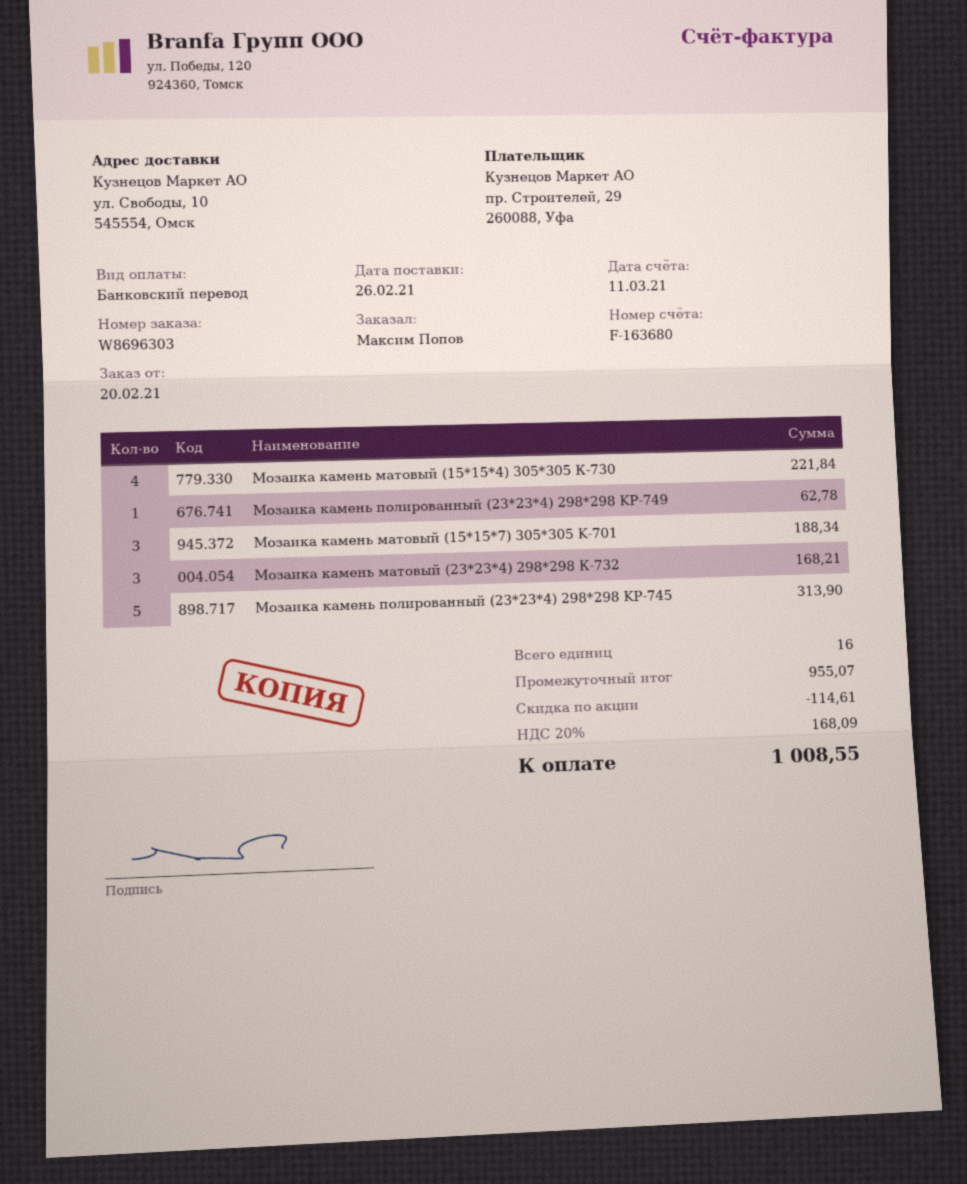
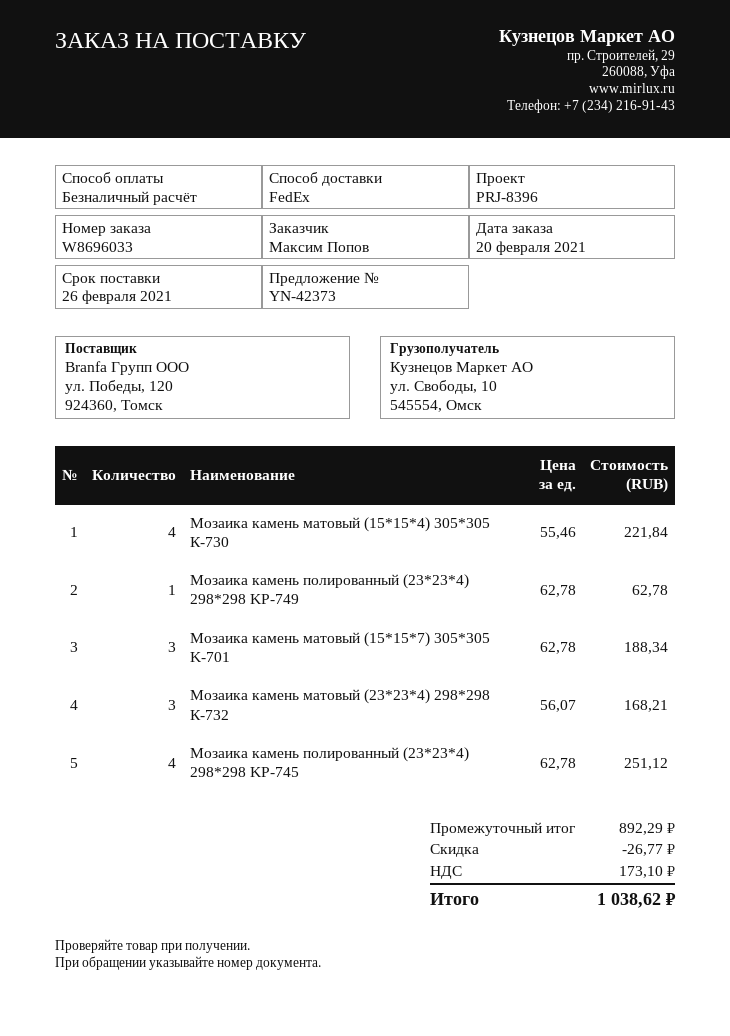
order number: W8696303 -> W8696033
Мозаика камень полированный (23*23*4) 298*298 KP-745: 5 for 313.90 -> 4 for 251.12
subtotal: 955.07 -> 892.29
discount: 114.61 -> 26.77
tax: 168.09 -> 173.10
total: 1008.55 -> 1038.62

